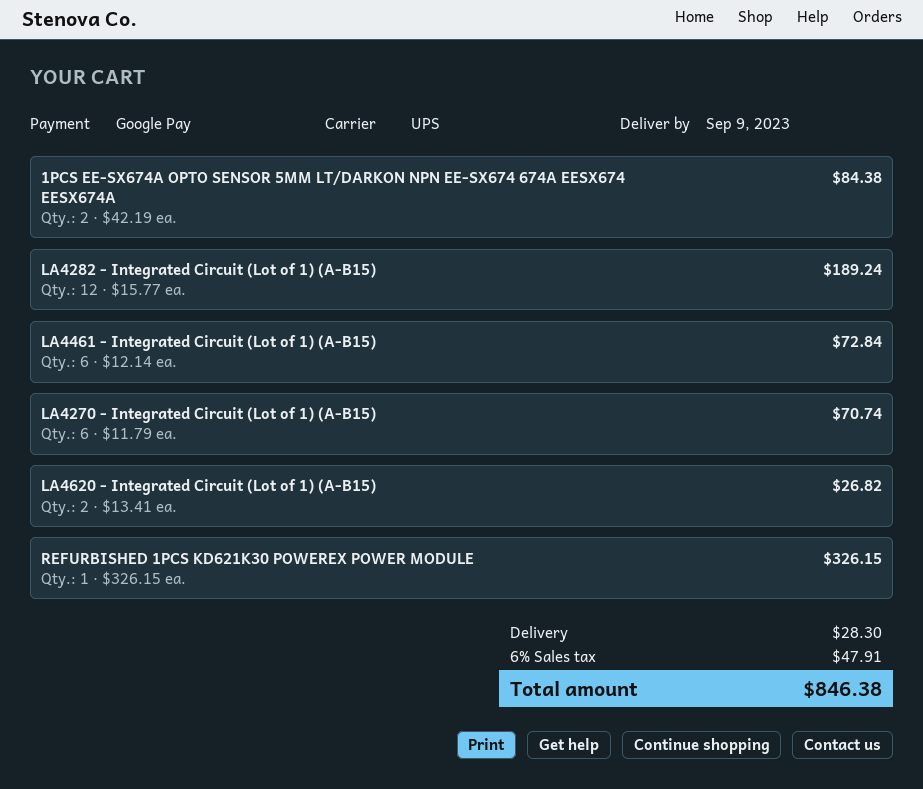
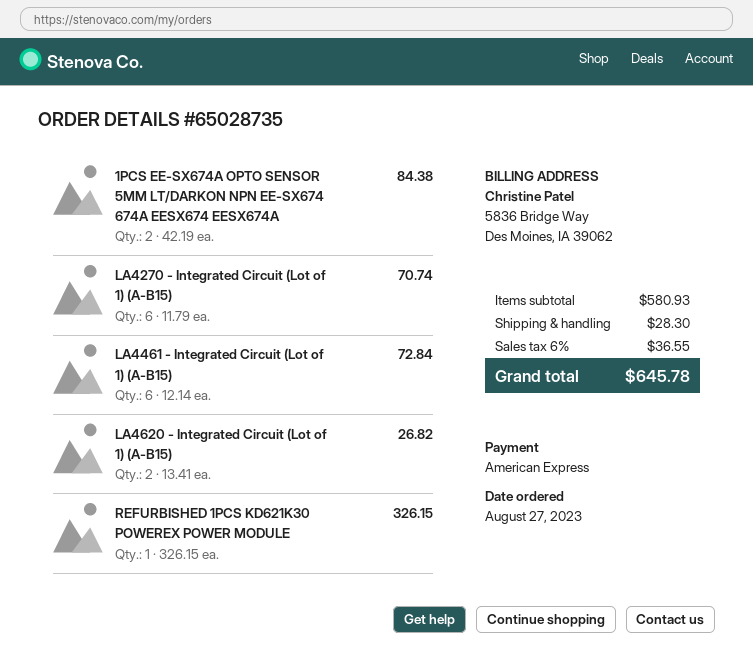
payment method: Google Pay -> American Express
LA4282 - Integrated Circuit (Lot of 1) (A-B15): 12 x 15.77 = 189.24 -> none
tax: 6% = 47.91 -> 6% = 36.55
total: 846.38 -> 645.78

